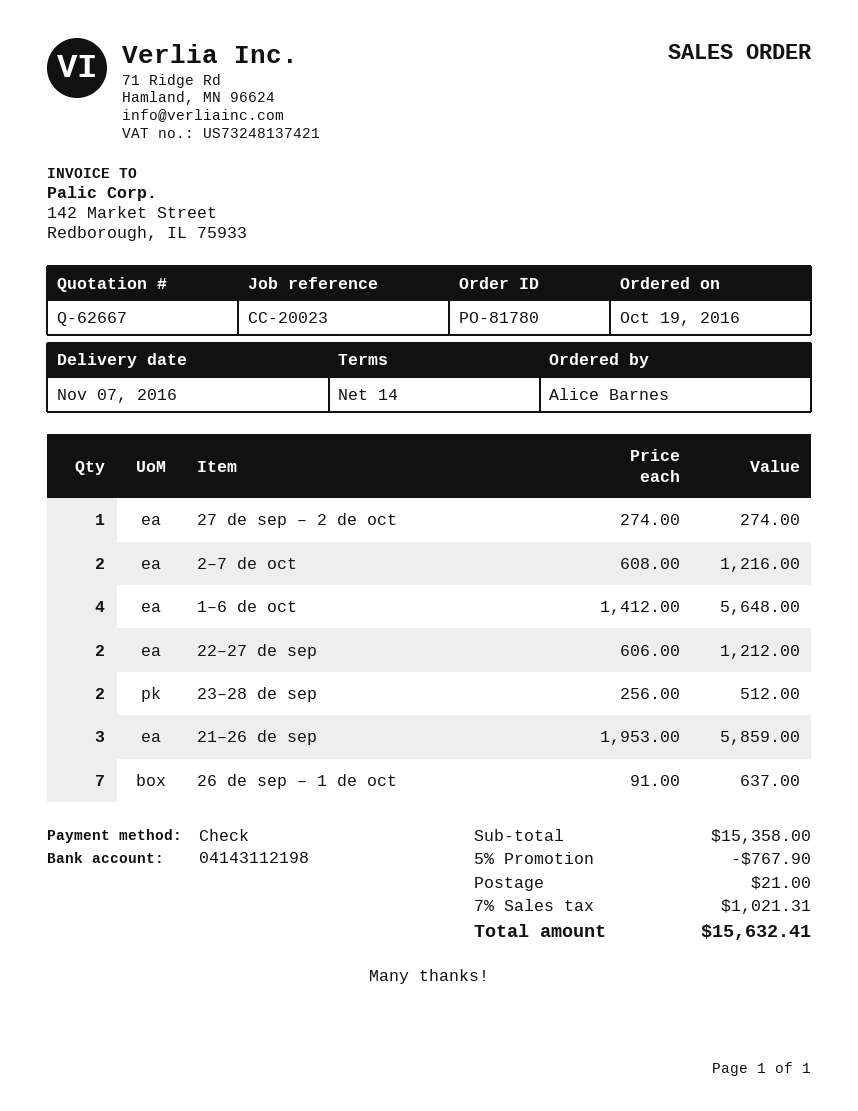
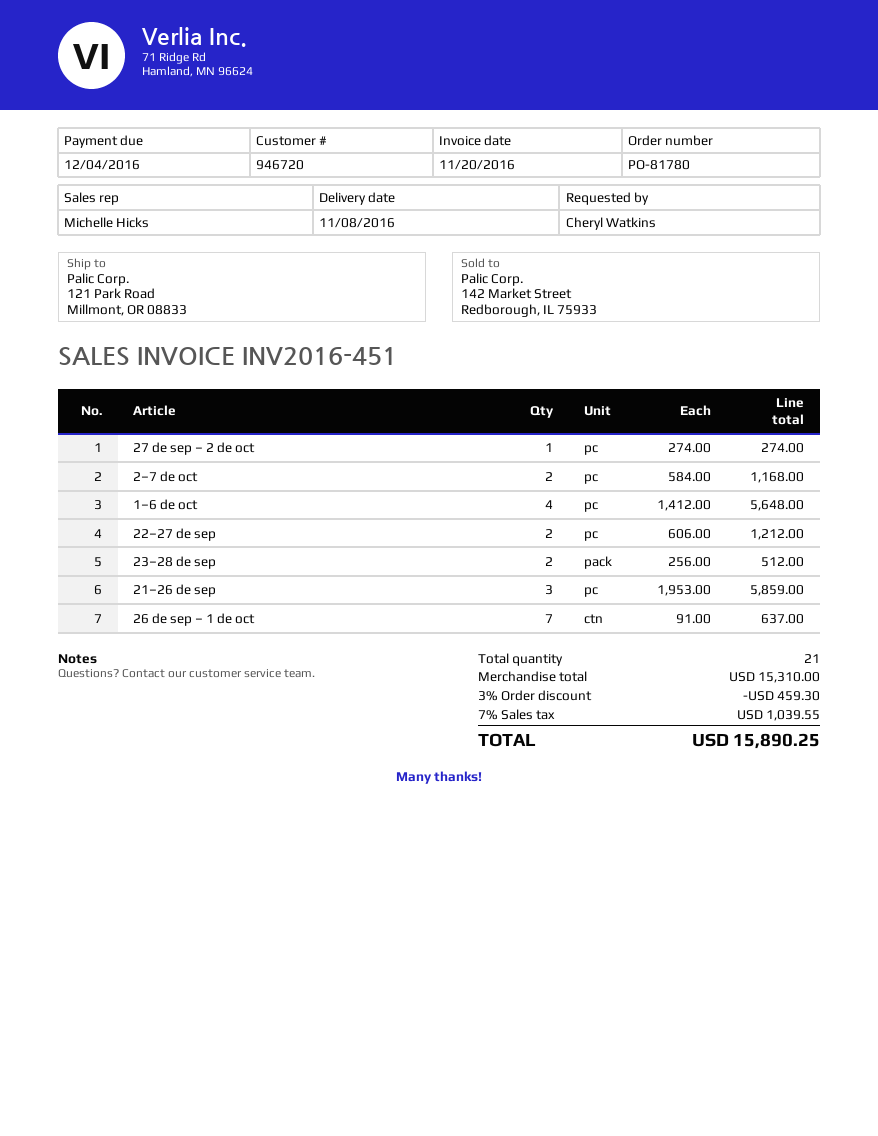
delivery date: 2016-11-07 -> 2016-11-08
ordered by: Alice Barnes -> Cheryl Watkins
2–7 de oct: 2 x 608.00 = 1216.00 -> 2 x 584.00 = 1168.00
subtotal: 15358.00 -> 15310.00
discount: 5% = 767.90 -> 3% = 459.30
shipping: 21.00 -> none
tax: 7% = 1021.31 -> 7% = 1039.55
total: 15632.41 -> 15890.25

